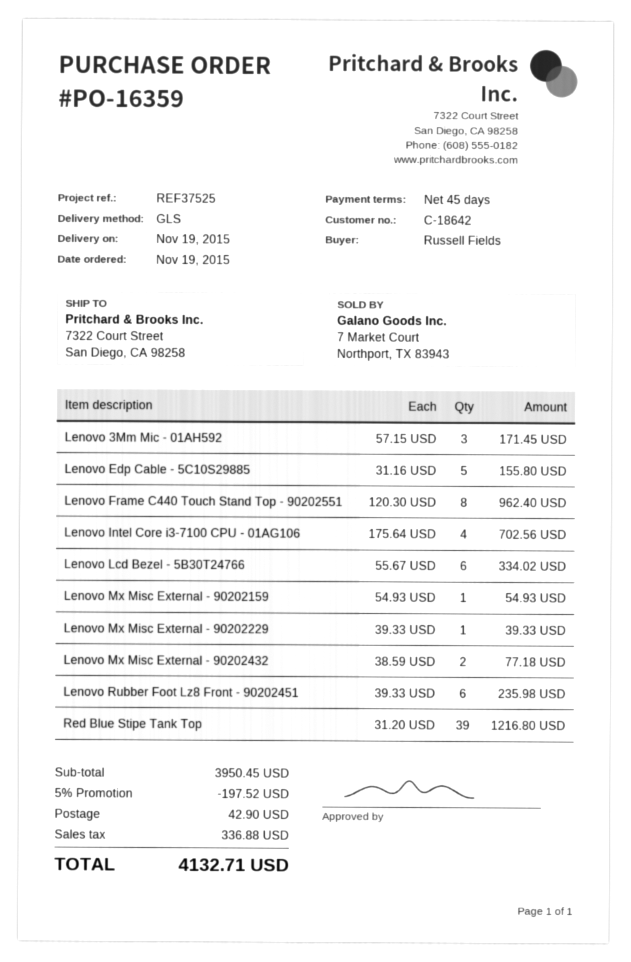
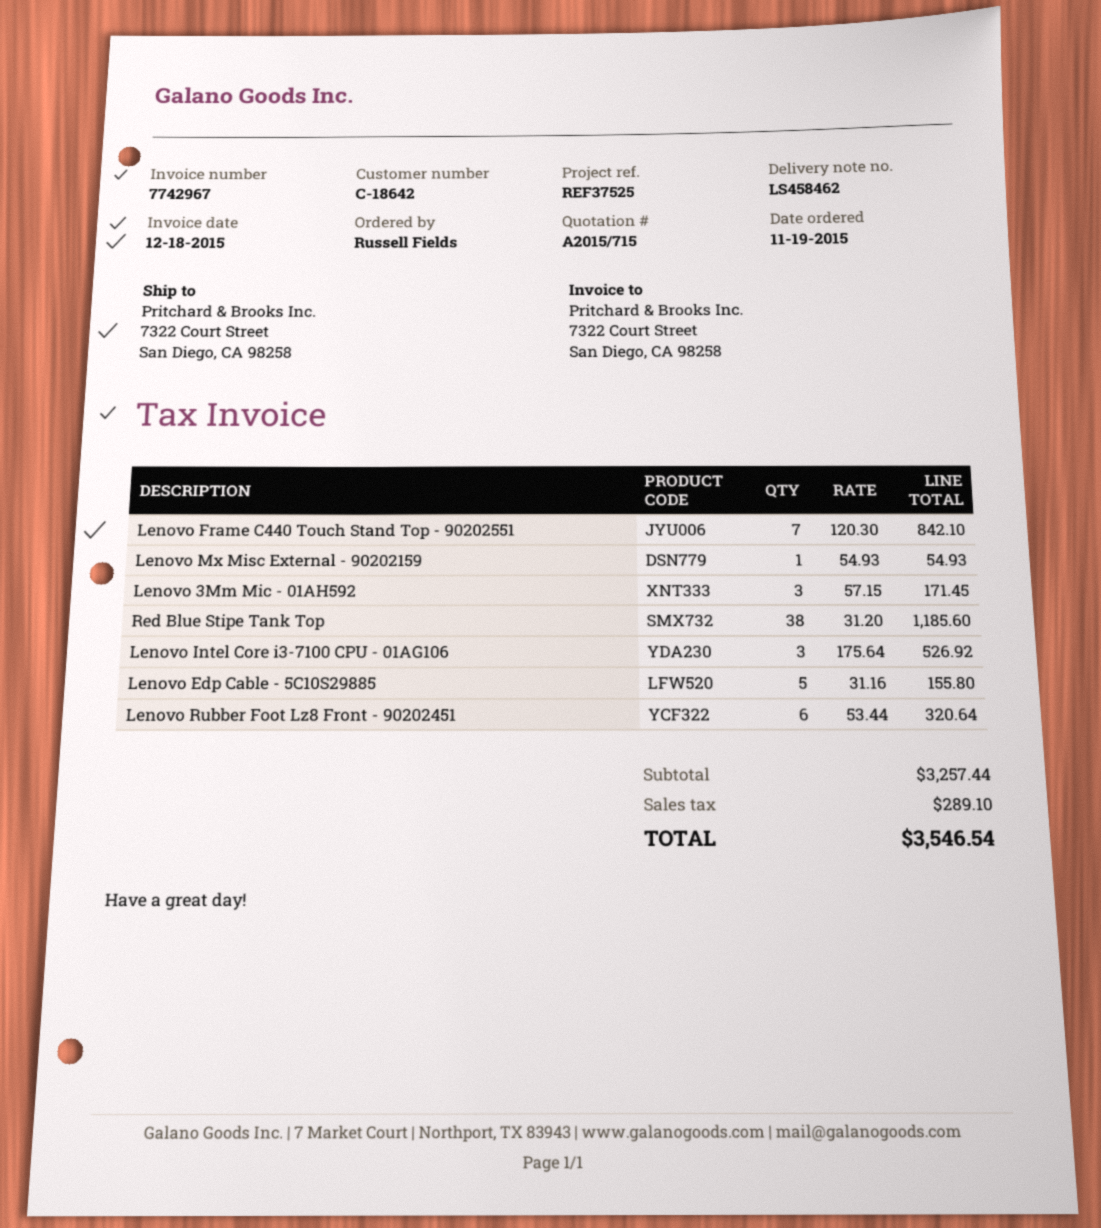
Lenovo Frame C440 Touch Stand Top - 90202551: 8 x 120.30 = 962.40 -> 7 x 120.30 = 842.10
Lenovo Intel Core i3-7100 CPU - 01AG106: 4 x 175.64 = 702.56 -> 3 x 175.64 = 526.92
Lenovo Lcd Bezel - 5B30T24766: 6 x 55.67 = 334.02 -> none
Lenovo Mx Misc External - 90202229: 1 x 39.33 = 39.33 -> none
Lenovo Mx Misc External - 90202432: 2 x 38.59 = 77.18 -> none
Lenovo Rubber Foot Lz8 Front - 90202451: 6 x 39.33 = 235.98 -> 6 x 53.44 = 320.64
Red Blue Stipe Tank Top: 39 x 31.20 = 1216.80 -> 38 x 31.20 = 1185.60
subtotal: 3950.45 -> 3257.44
discount: 5% = 197.52 -> none
shipping: 42.90 -> none
tax: 336.88 -> 289.10
total: 4132.71 -> 3546.54

